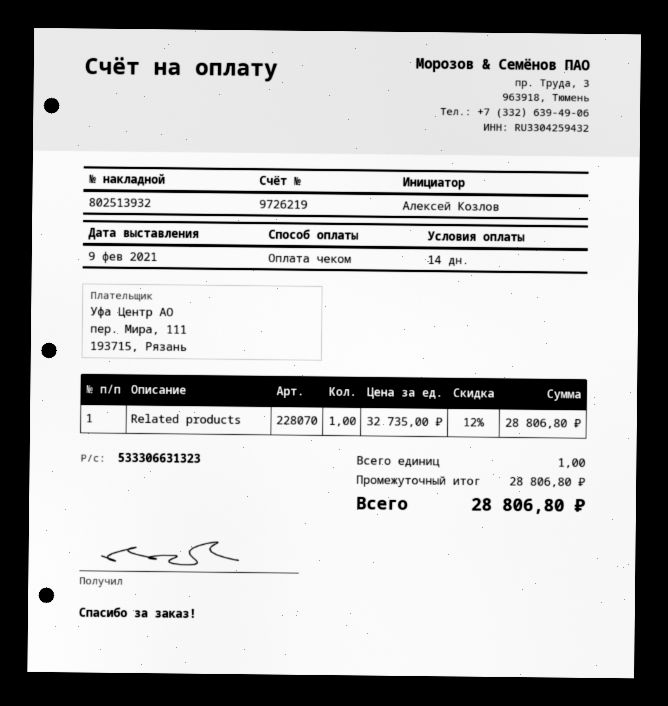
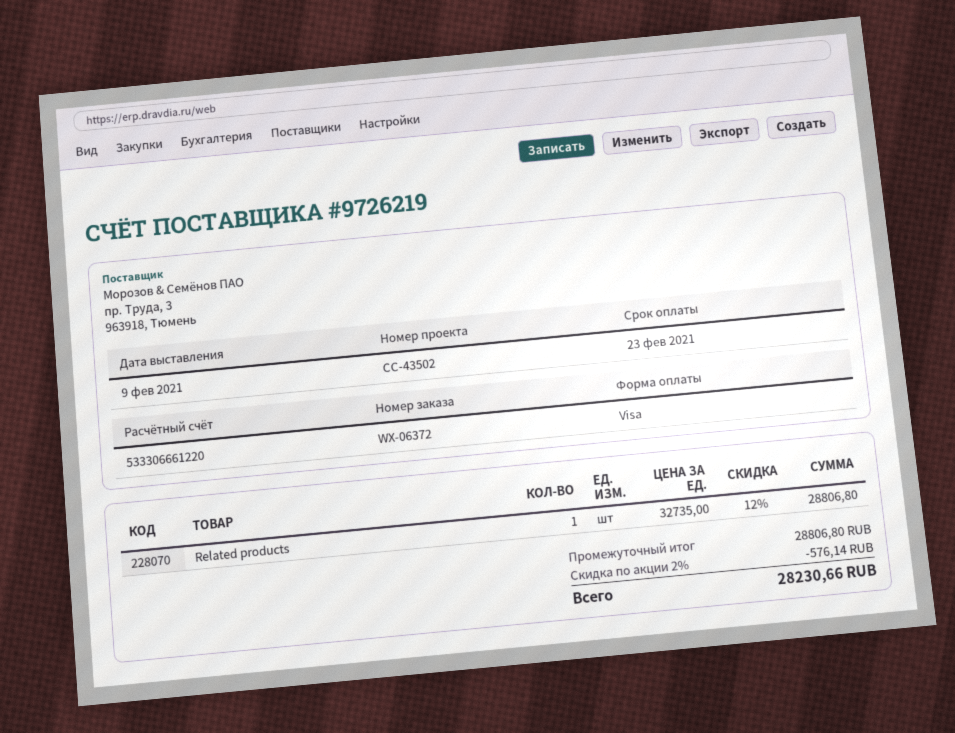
payment method: cheque -> Visa
bank account: 533306631323 -> 533306661220
discount: none -> 2% = 576.14
total: 28806.80 -> 28230.66

